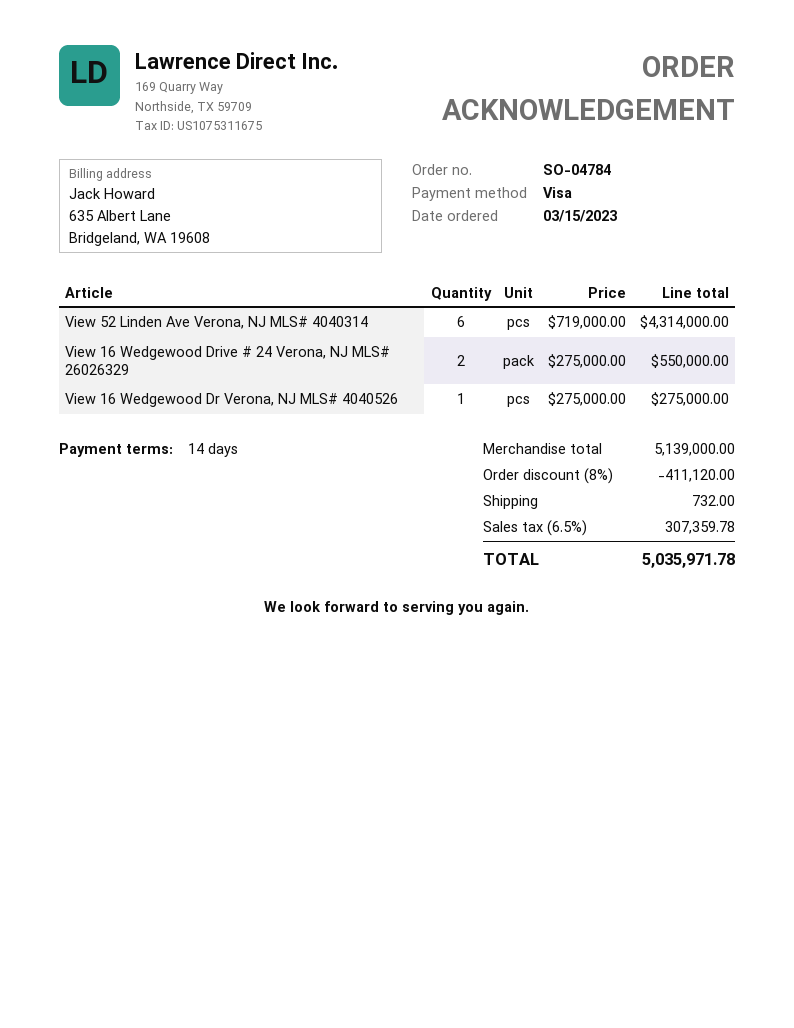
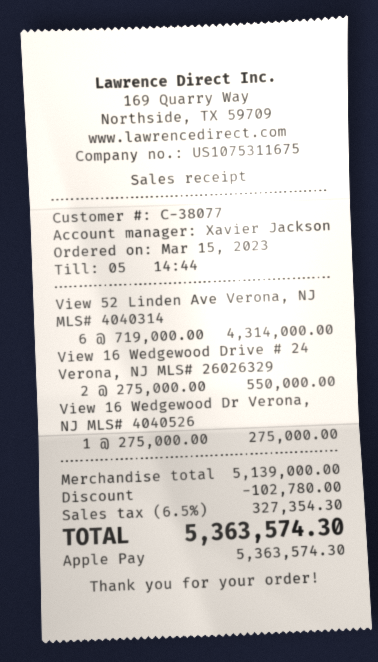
payment method: Visa -> Apple Pay
discount: 411120.00 -> 102780.00
shipping: 732.00 -> none
tax: 6.5% = 307359.78 -> 6.5% = 327354.30
total: 5035971.78 -> 5363574.30

